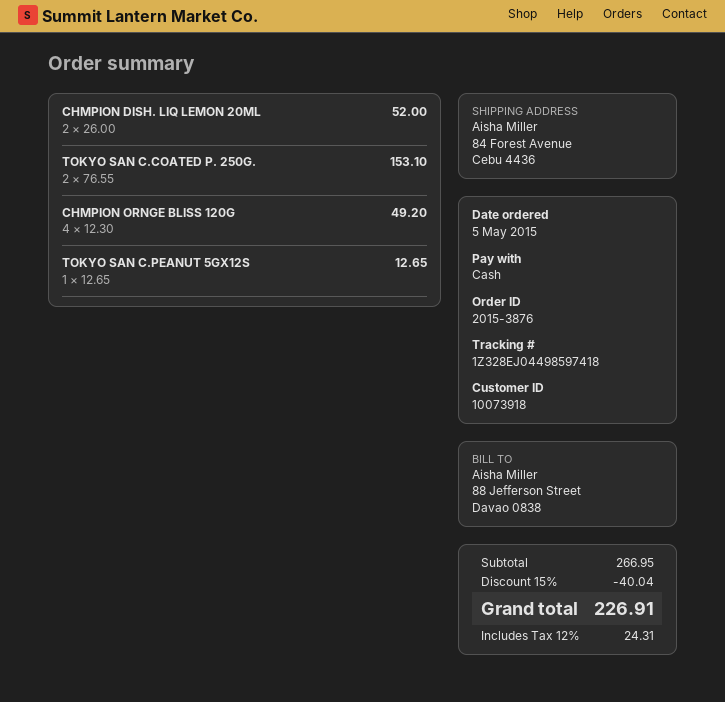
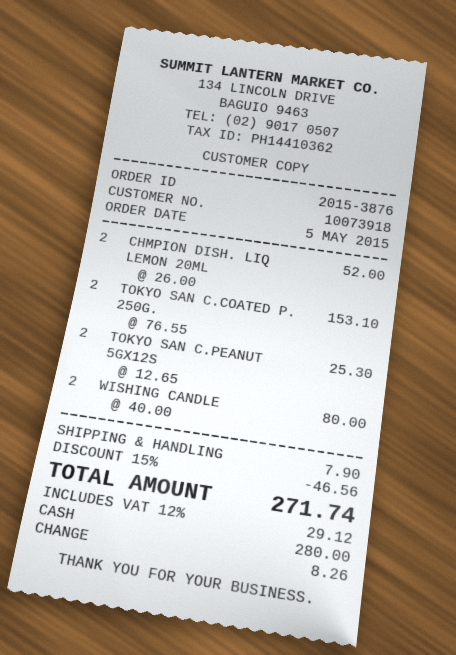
CHMPION ORNGE BLISS 120G: 4 x 12.30 = 49.20 -> none
TOKYO SAN C.PEANUT 5GX12S: 1 x 12.65 = 12.65 -> 2 x 12.65 = 25.30
WISHING CANDLE: none -> 2 x 40.00 = 80.00
discount: 15% = 40.04 -> 15% = 46.56
shipping: none -> 7.90
tax: 12% = 24.31 -> 12% = 29.12
total: 226.91 -> 271.74

